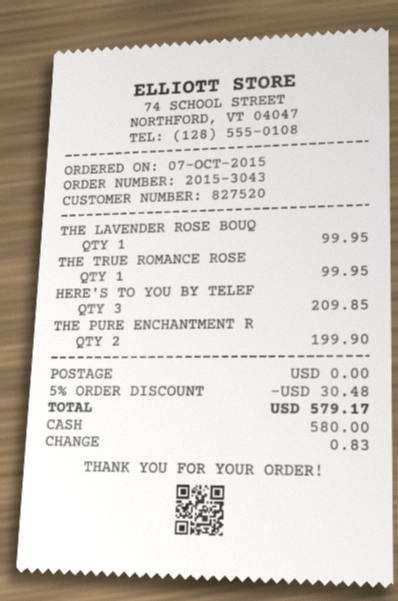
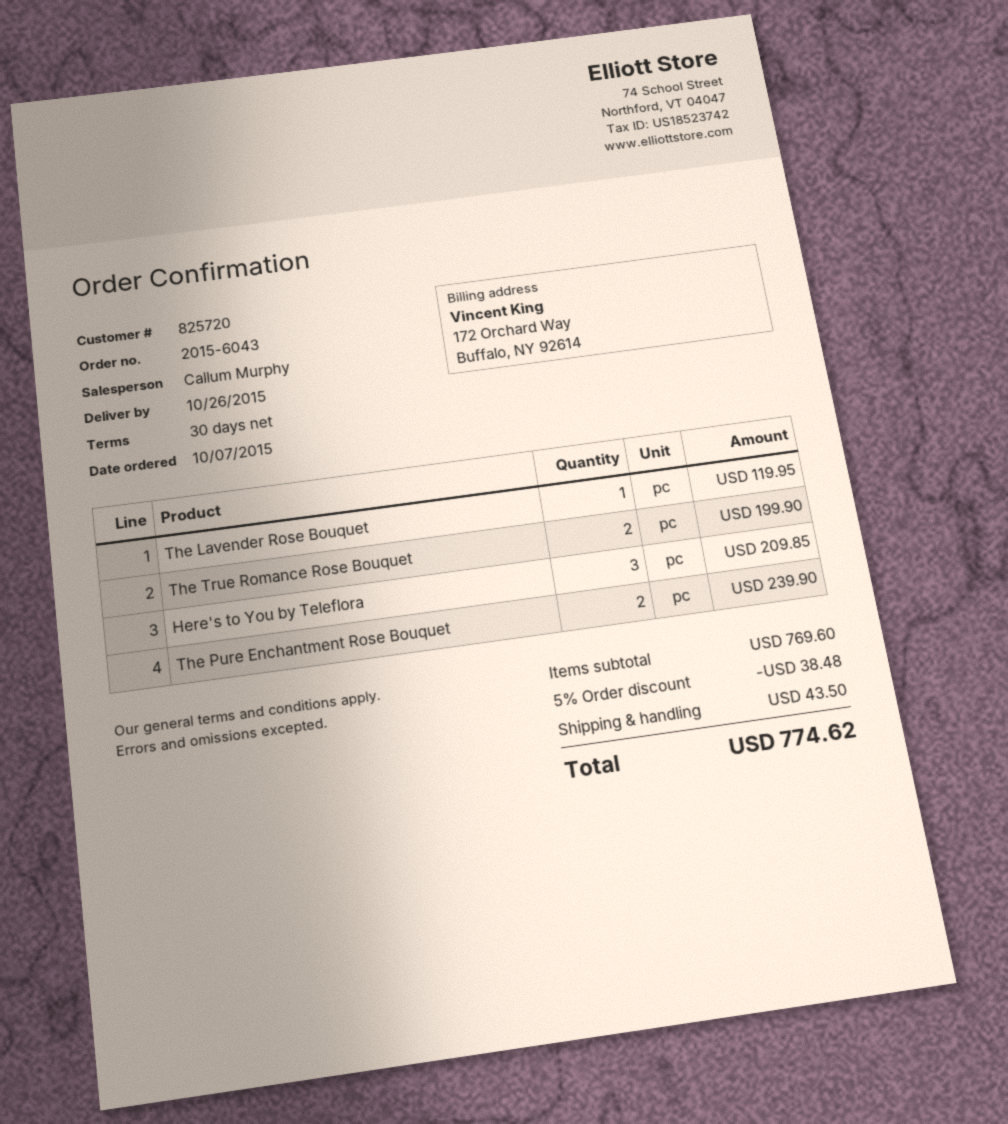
order number: 2015-3043 -> 2015-6043
customer number: 827520 -> 825720
THE LAVENDER ROSE BOUQ: 1 for 99.95 -> 1 for 119.95
THE TRUE ROMANCE ROSE: 1 for 99.95 -> 2 for 199.90
THE PURE ENCHANTMENT R: 2 for 199.90 -> 2 for 239.90
discount: 5% = 30.48 -> 5% = 38.48
shipping: 0.00 -> 43.50
total: 579.17 -> 774.62

